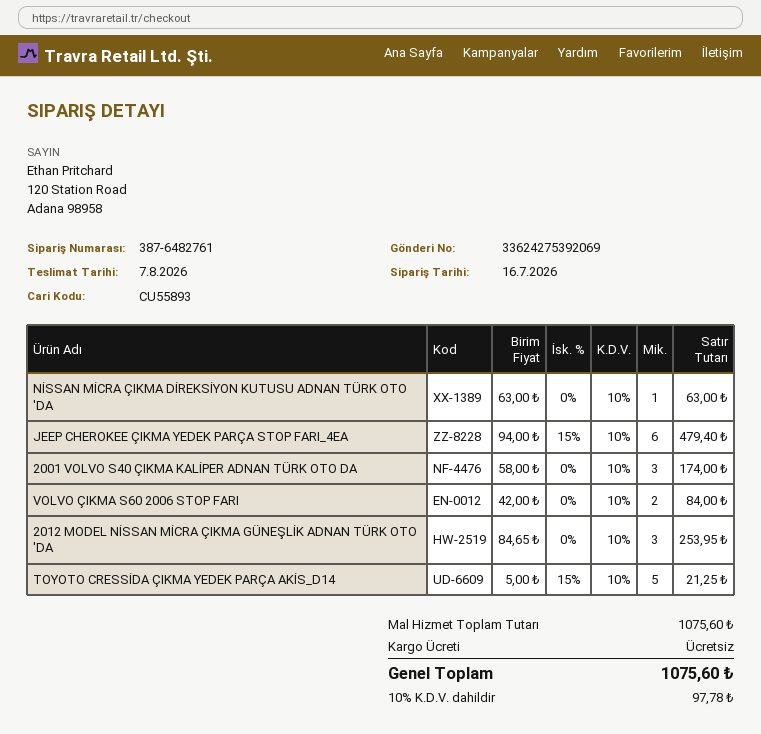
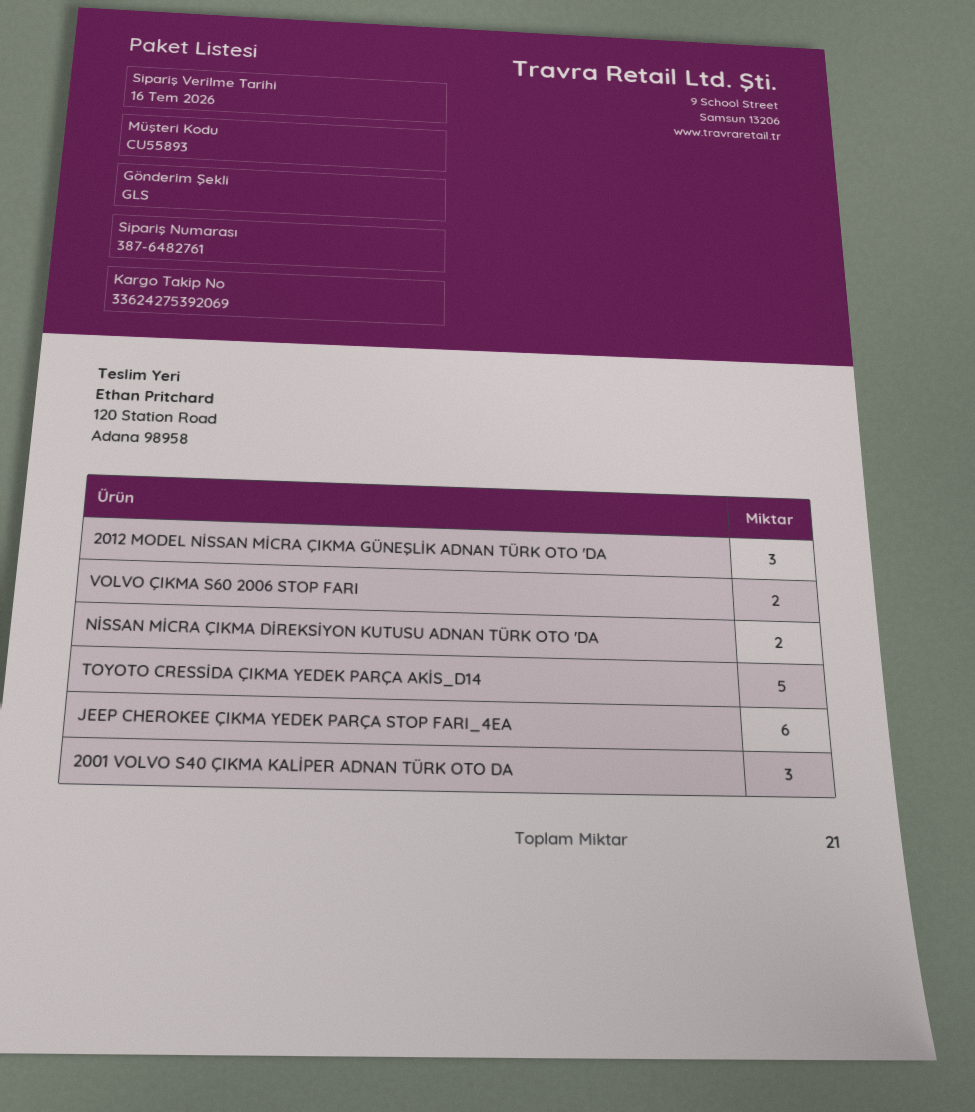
NİSSAN MİCRA ÇIKMA DİREKSİYON KUTUSU ADNAN TÜRK OTO 'DA: 1 -> 2

